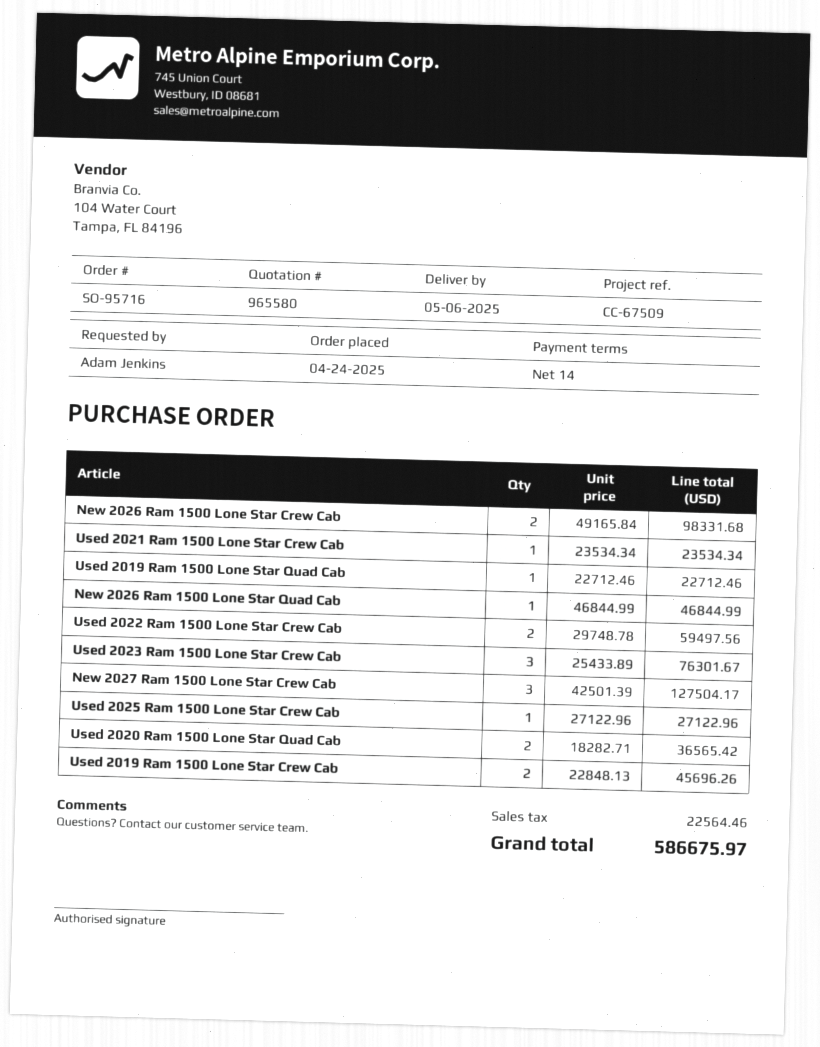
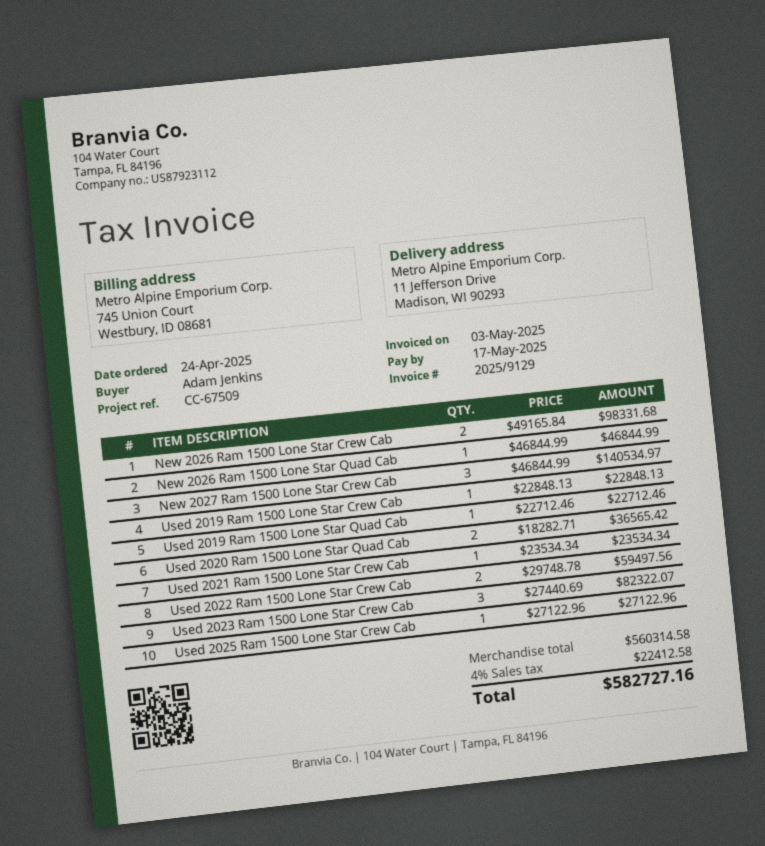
Used 2023 Ram 1500 Lone Star Crew Cab: 3 x 25433.89 = 76301.67 -> 3 x 27440.69 = 82322.07
New 2027 Ram 1500 Lone Star Crew Cab: 3 x 42501.39 = 127504.17 -> 3 x 46844.99 = 140534.97
Used 2019 Ram 1500 Lone Star Crew Cab: 2 x 22848.13 = 45696.26 -> 1 x 22848.13 = 22848.13
tax: 22564.46 -> 22412.58
total: 586675.97 -> 582727.16

